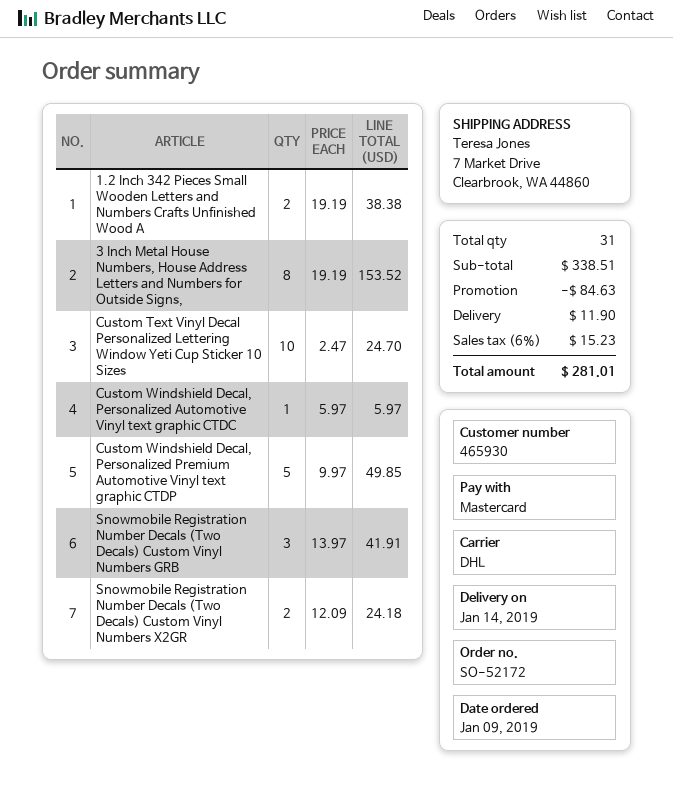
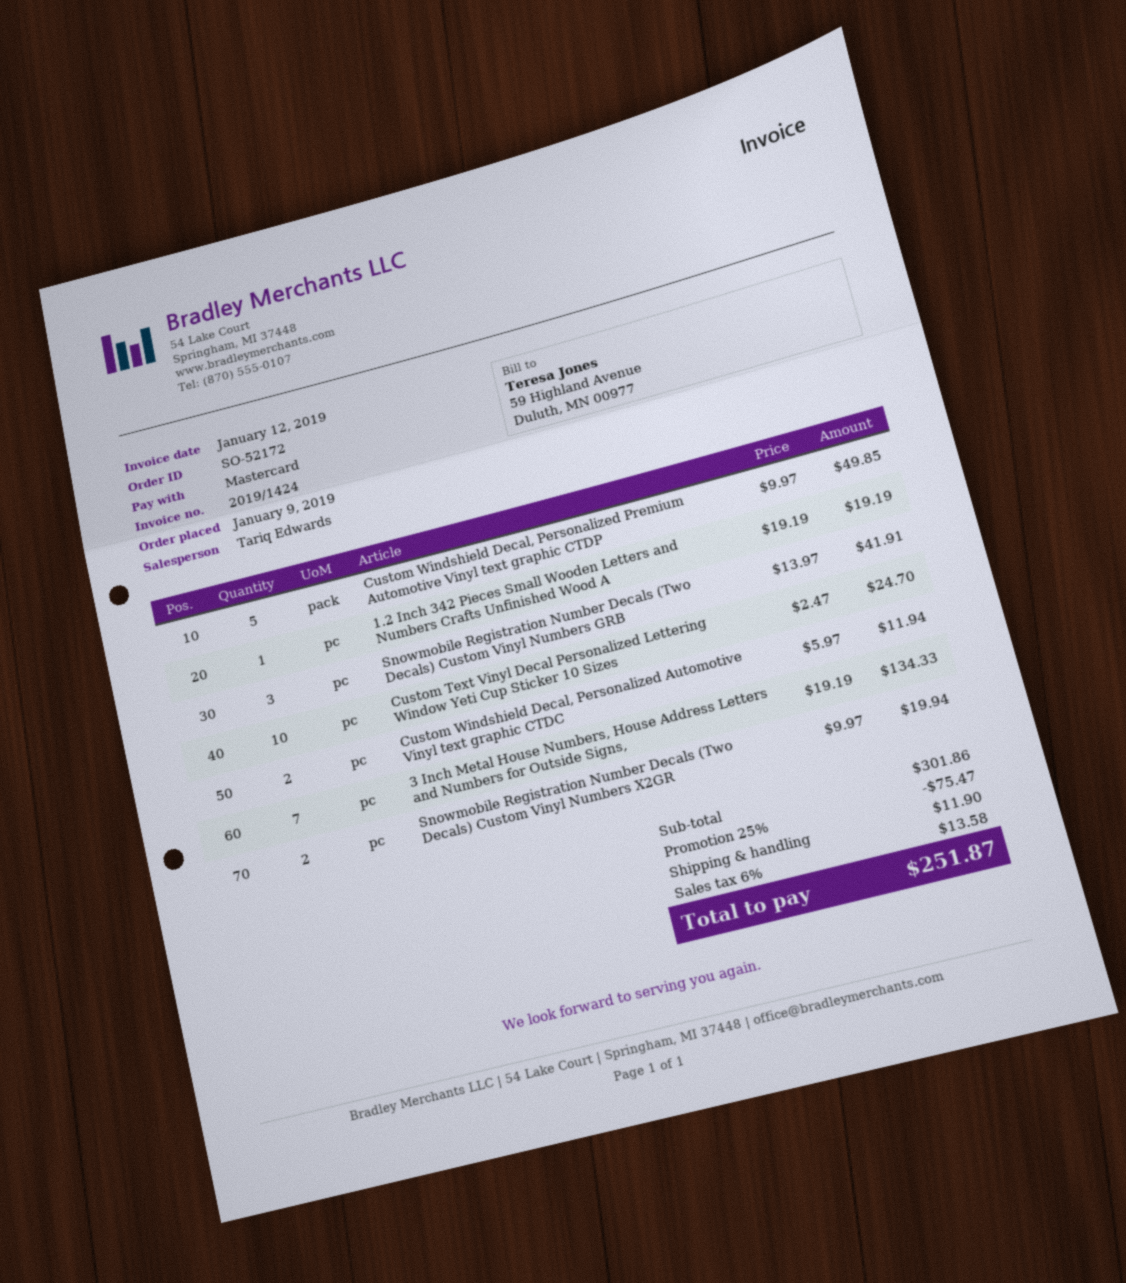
1.2 Inch 342 Pieces Small Wooden Letters and Numbers Crafts Unfinished Wood A: 2 x 19.19 = 38.38 -> 1 x 19.19 = 19.19
3 Inch Metal House Numbers, House Address Letters and Numbers for Outside Signs,: 8 x 19.19 = 153.52 -> 7 x 19.19 = 134.33
Custom Windshield Decal, Personalized Automotive Vinyl text graphic CTDC: 1 x 5.97 = 5.97 -> 2 x 5.97 = 11.94
Snowmobile Registration Number Decals (Two Decals) Custom Vinyl Numbers X2GR: 2 x 12.09 = 24.18 -> 2 x 9.97 = 19.94
subtotal: 338.51 -> 301.86
discount: 84.63 -> 75.47
tax: 6% = 15.23 -> 6% = 13.58
total: 281.01 -> 251.87

